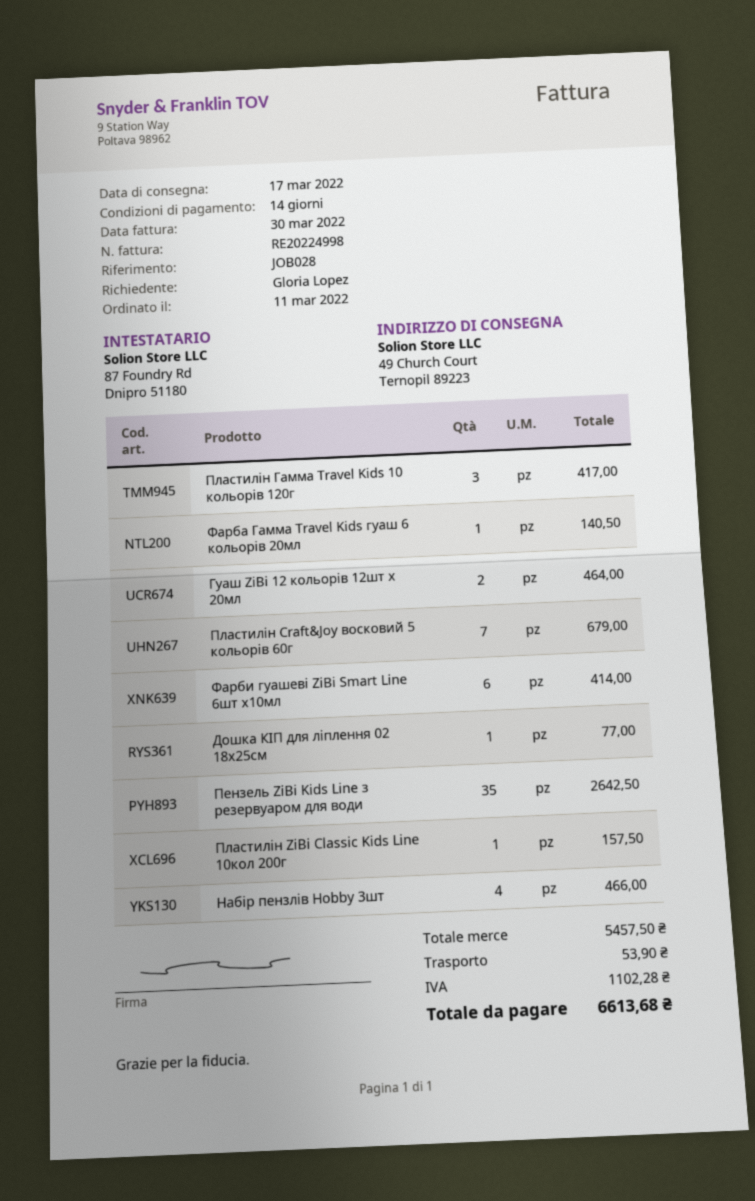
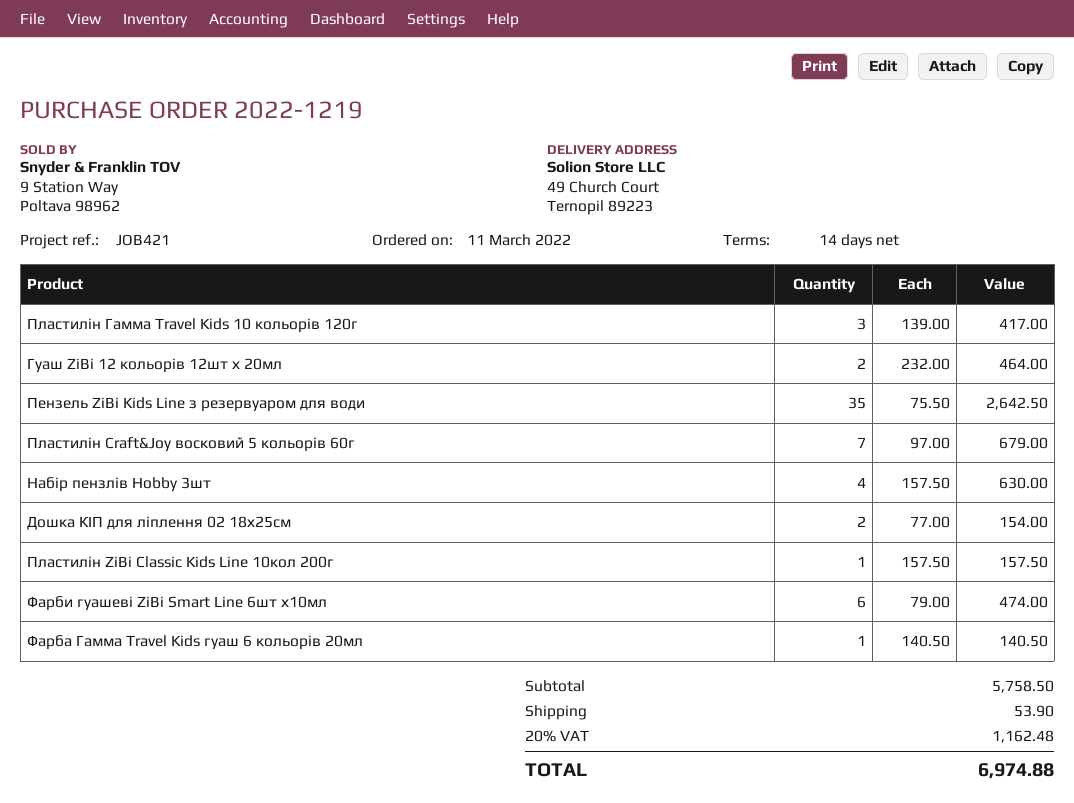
reference: JOB028 -> JOB421
Фарби гуашеві ZiBi Smart Line 6шт х10мл: 6 for 414.00 -> 6 for 474.00
Дошка КІП для ліплення 02 18х25см: 1 for 77.00 -> 2 for 154.00
Набір пензлів Hobby 3шт: 4 for 466.00 -> 4 for 630.00
subtotal: 5457.50 -> 5758.50
tax: 1102.28 -> 1162.48
total: 6613.68 -> 6974.88

